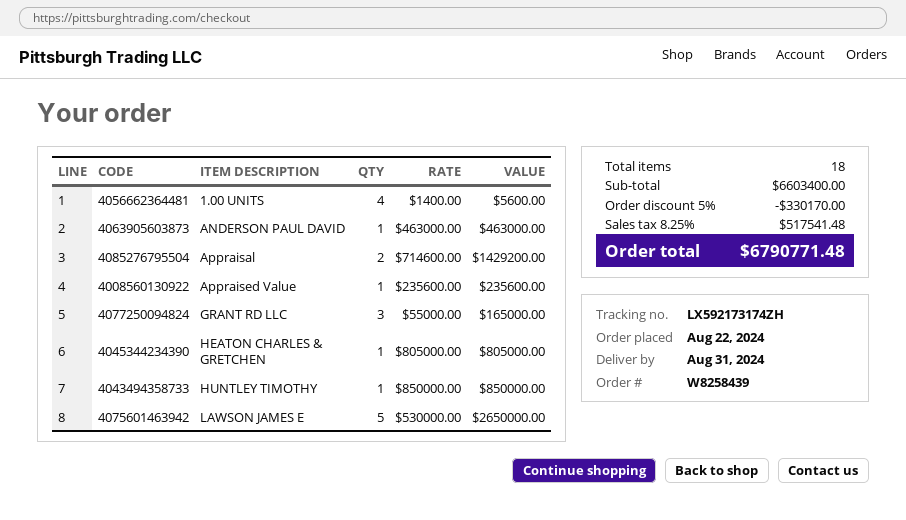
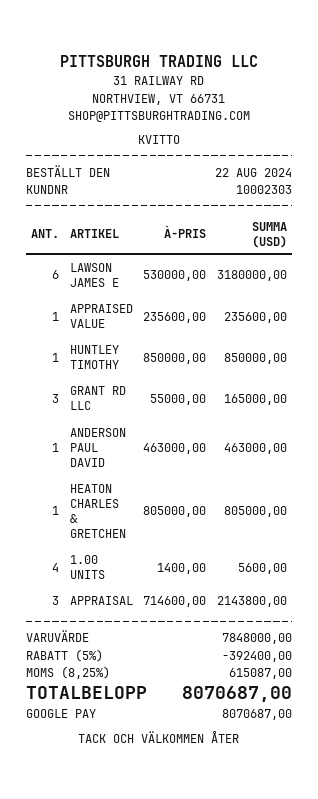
Appraisal: 2 x 714600.00 = 1429200.00 -> 3 x 714600.00 = 2143800.00
LAWSON JAMES E: 5 x 530000.00 = 2650000.00 -> 6 x 530000.00 = 3180000.00
subtotal: 6603400.00 -> 7848000.00
discount: 5% = 330170.00 -> 5% = 392400.00
tax: 8.25% = 517541.48 -> 8.25% = 615087.00
total: 6790771.48 -> 8070687.00

